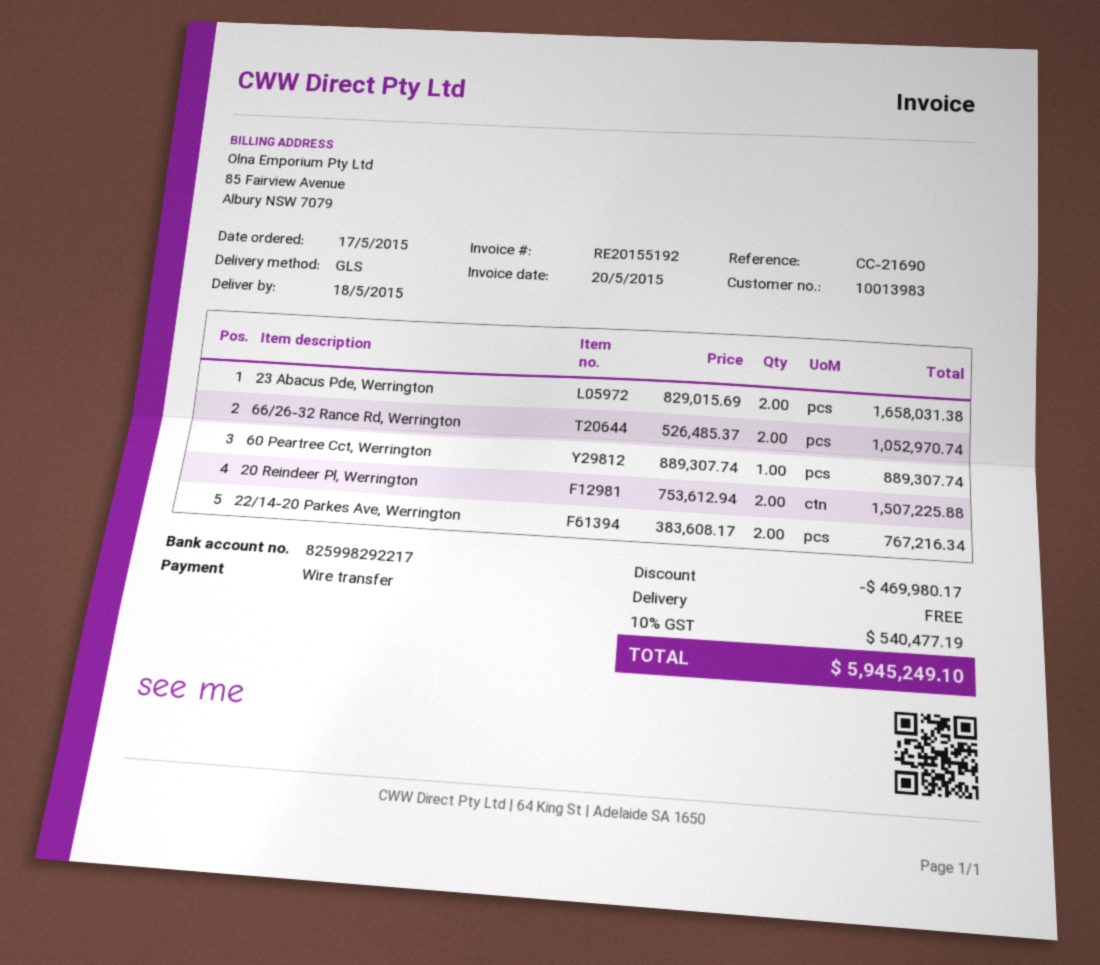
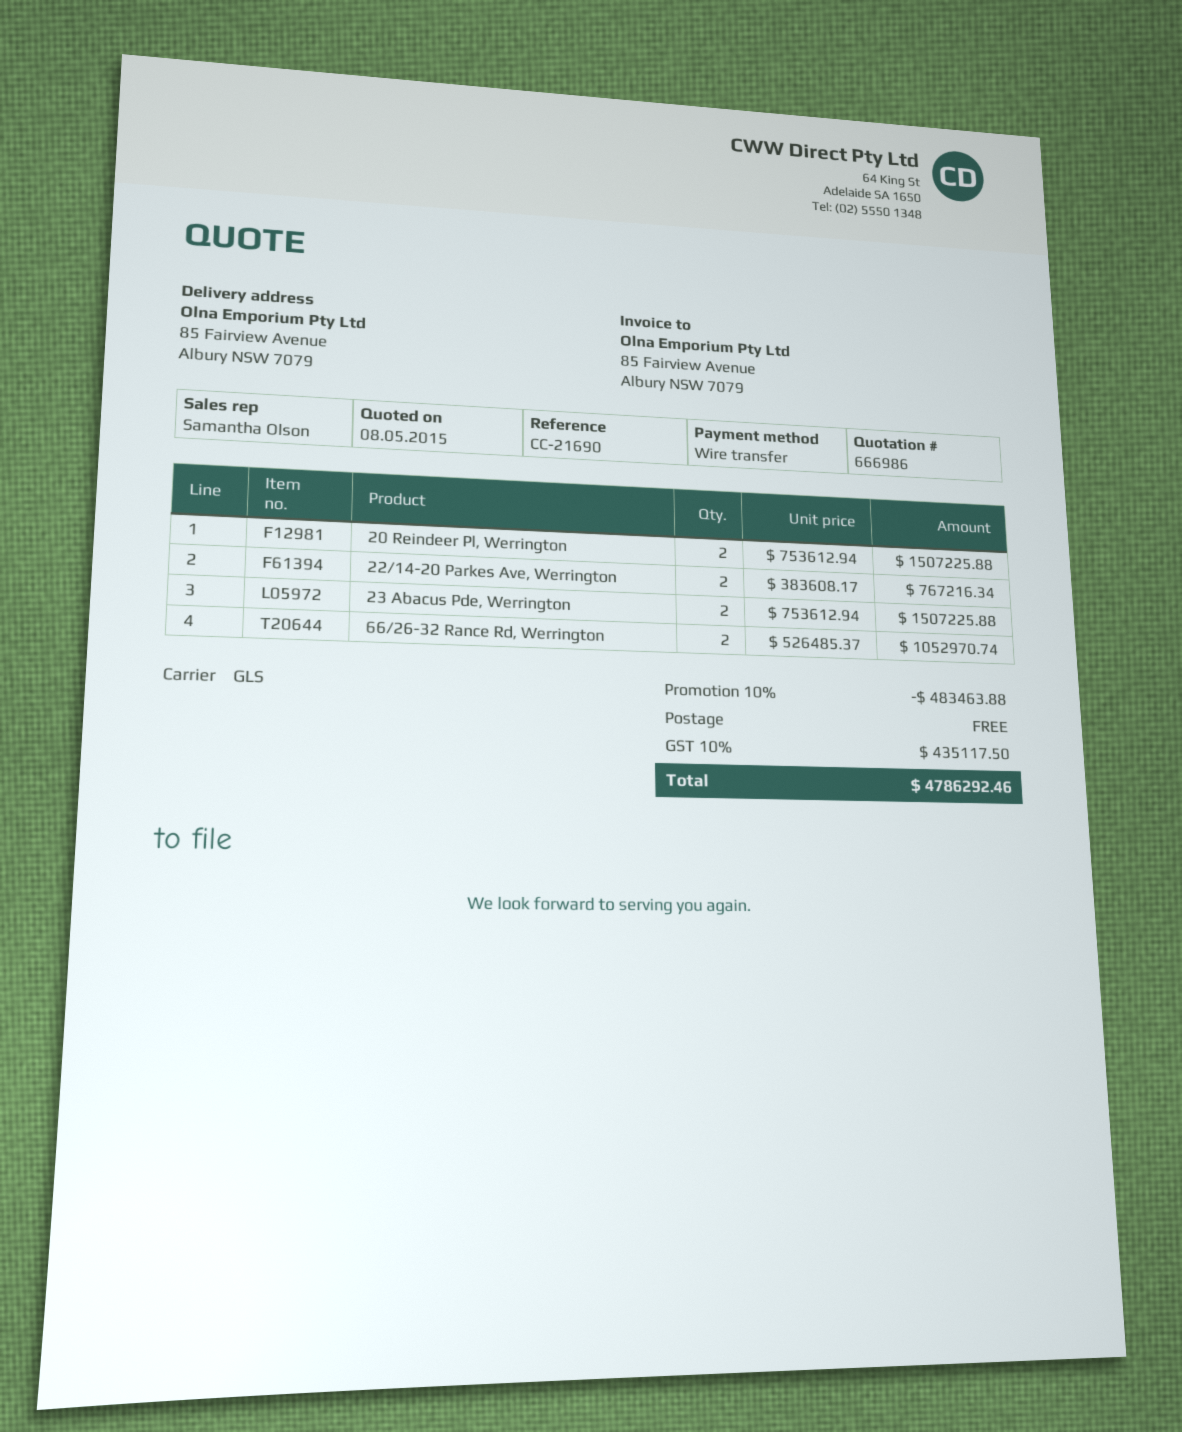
23 Abacus Pde, Werrington: 2 x 829015.69 = 1658031.38 -> 2 x 753612.94 = 1507225.88
60 Peartree Cct, Werrington: 1 x 889307.74 = 889307.74 -> none
discount: 469980.17 -> 483463.88
tax: 10% = 540477.19 -> 10% = 435117.50
total: 5945249.10 -> 4786292.46

